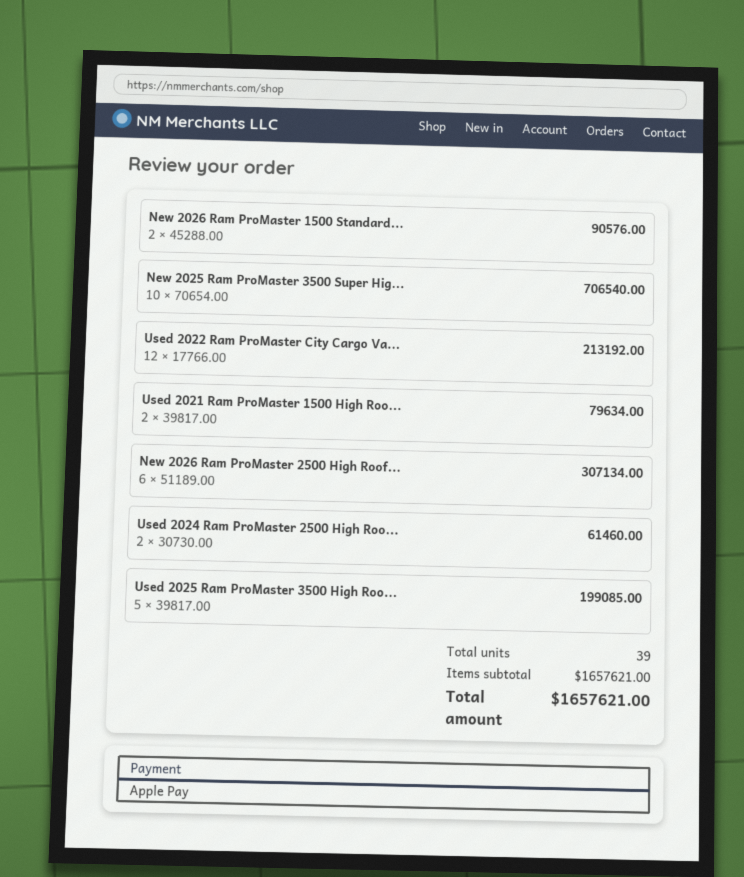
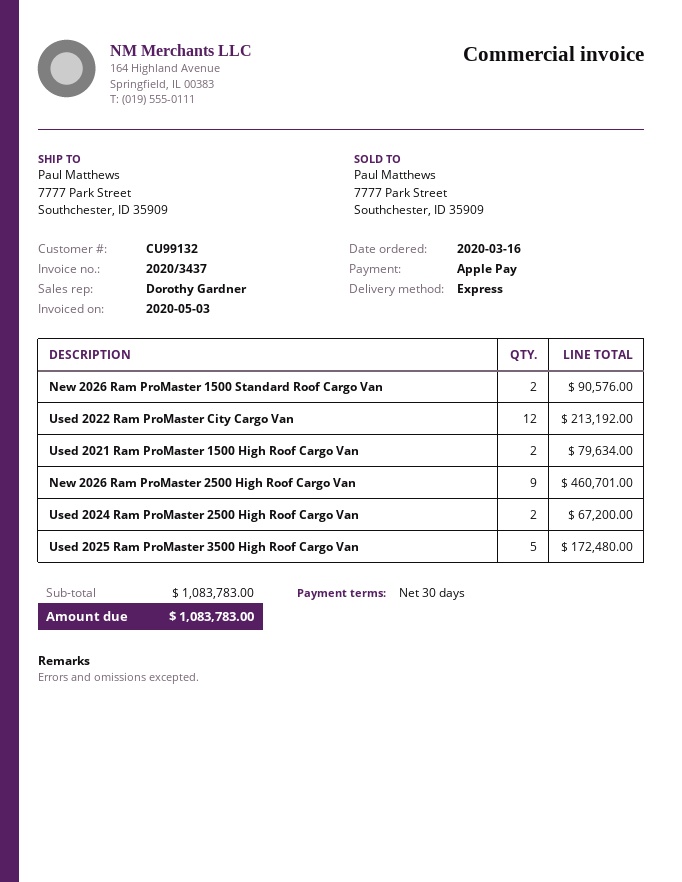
New 2025 Ram ProMaster 3500 Super Hig...: 10 for 706540.00 -> none
New 2026 Ram ProMaster 2500 High Roof...: 6 for 307134.00 -> 9 for 460701.00
Used 2024 Ram ProMaster 2500 High Roo...: 2 for 61460.00 -> 2 for 67200.00
Used 2025 Ram ProMaster 3500 High Roo...: 5 for 199085.00 -> 5 for 172480.00
subtotal: 1657621.00 -> 1083783.00
total: 1657621.00 -> 1083783.00

